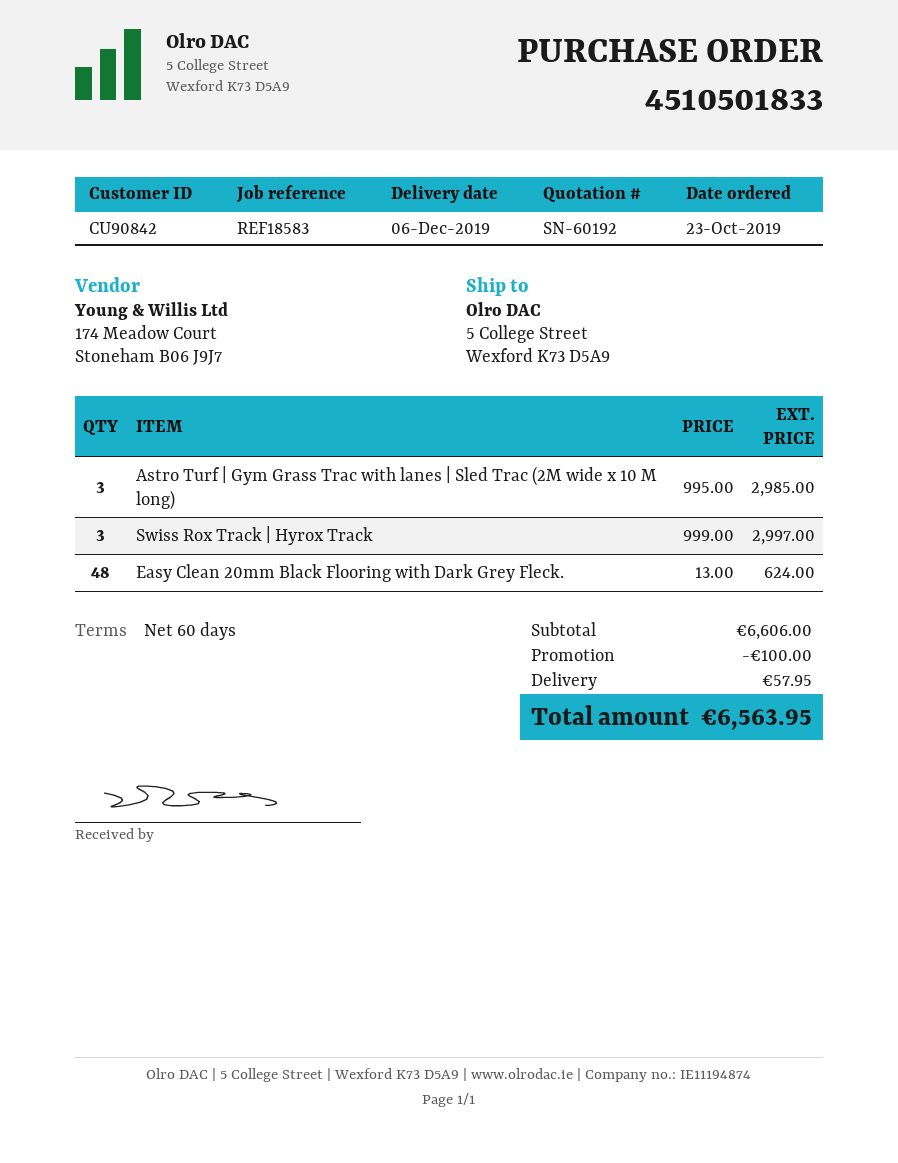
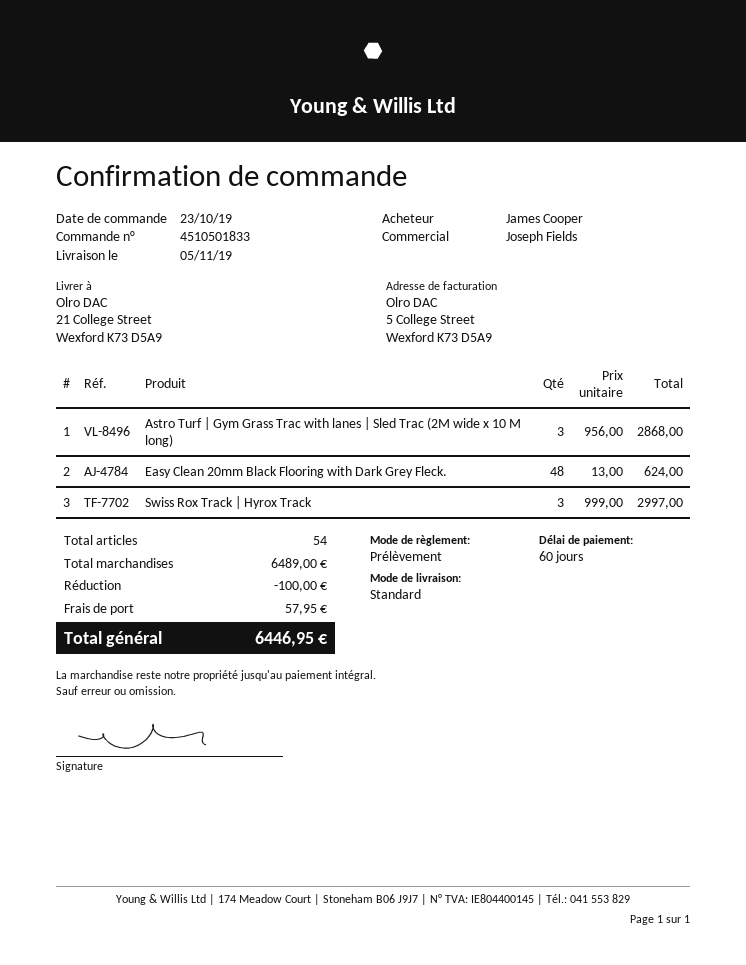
delivery date: 2019-12-06 -> 2019-11-05
ship to: 5 College Street, Wexford K73 D5A9 -> 21 College Street, Wexford K73 D5A9
Astro Turf | Gym Grass Trac with lanes | Sled Trac (2M wide x 10 M long): 3 x 995.00 = 2985.00 -> 3 x 956.00 = 2868.00
subtotal: 6606.00 -> 6489.00
total: 6563.95 -> 6446.95

